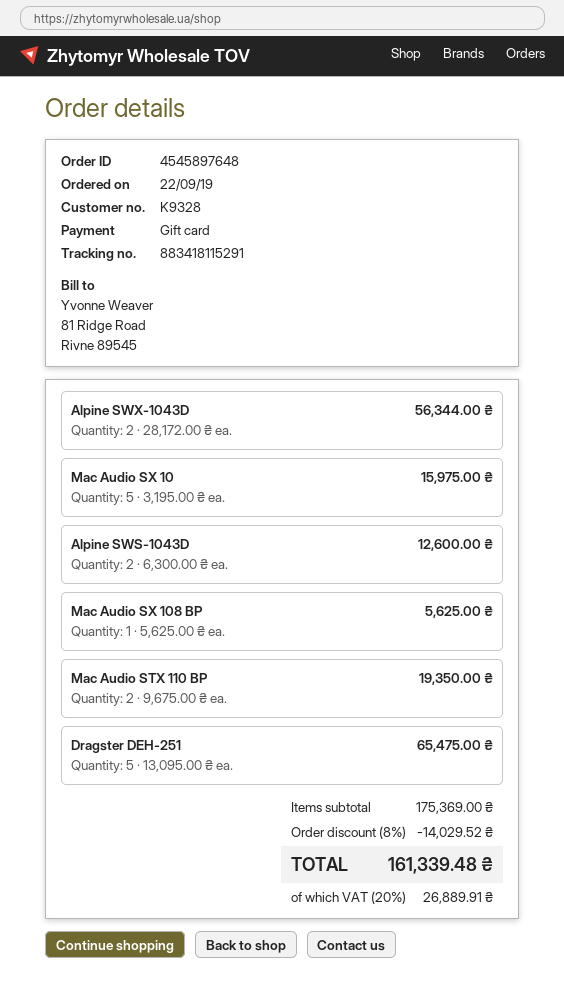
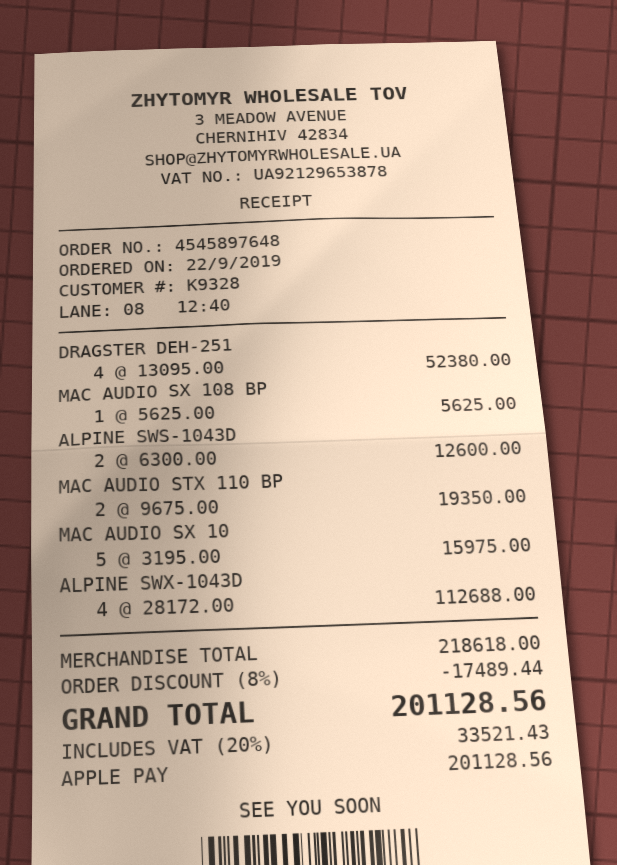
payment method: gift card -> Apple Pay
Alpine SWX-1043D: 2 x 28172.00 = 56344.00 -> 4 x 28172.00 = 112688.00
Dragster DEH-251: 5 x 13095.00 = 65475.00 -> 4 x 13095.00 = 52380.00
subtotal: 175369.00 -> 218618.00
discount: 8% = 14029.52 -> 8% = 17489.44
tax: 20% = 26889.91 -> 20% = 33521.43
total: 161339.48 -> 201128.56

